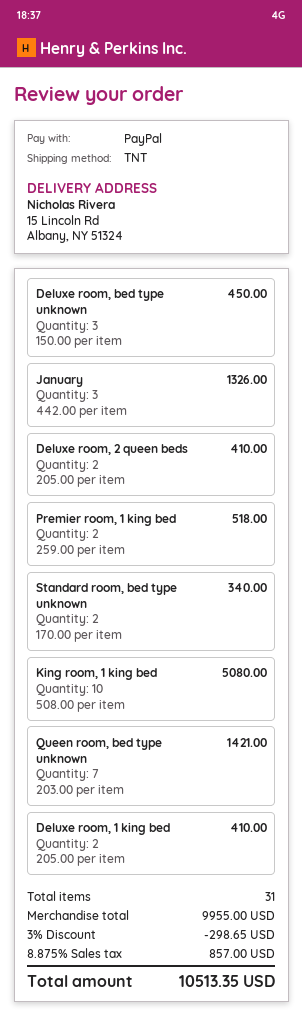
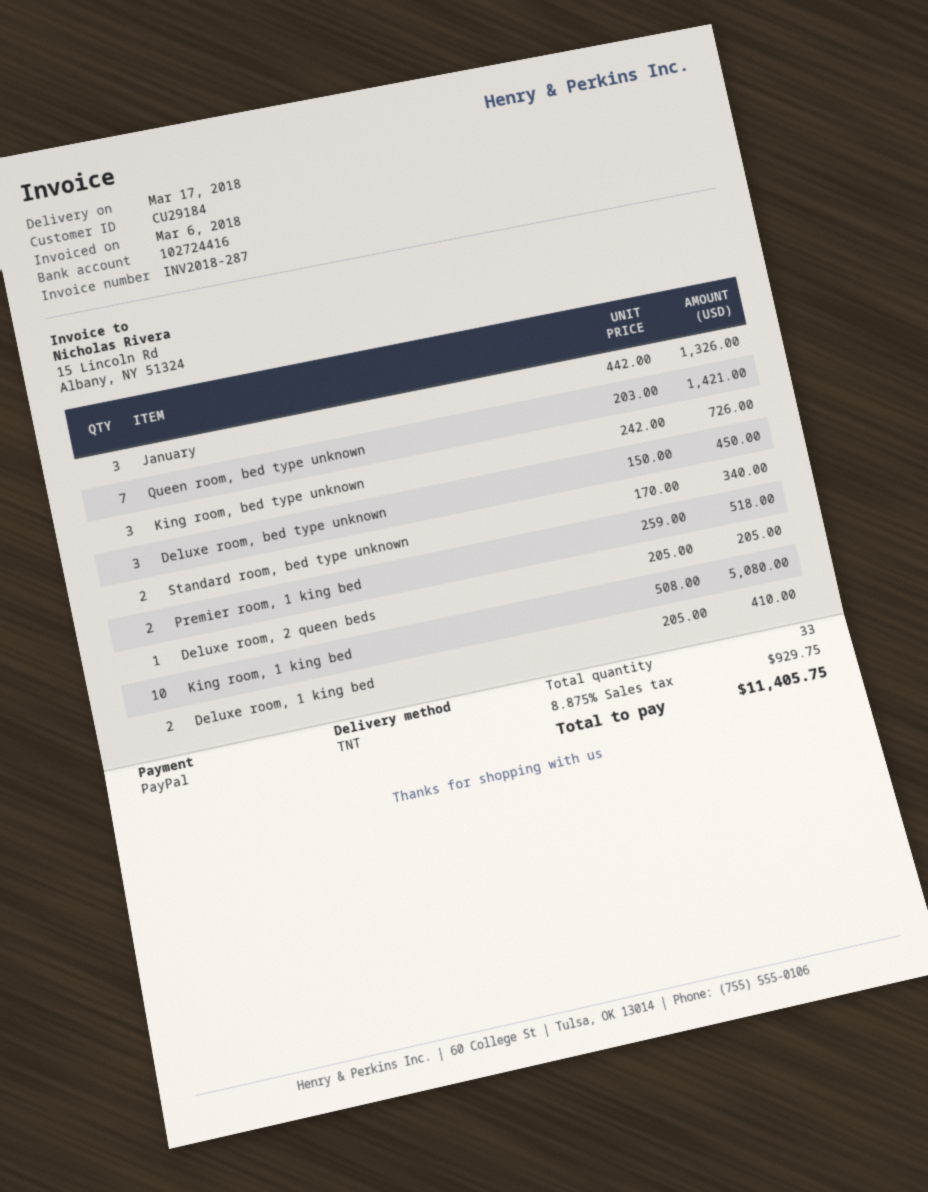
Deluxe room, 2 queen beds: 2 x 205.00 = 410.00 -> 1 x 205.00 = 205.00
King room, bed type unknown: none -> 3 x 242.00 = 726.00
total quantity: 31 -> 33
discount: 3% = 298.65 -> none
tax: 8.875% = 857.00 -> 8.875% = 929.75
total: 10513.35 -> 11405.75

